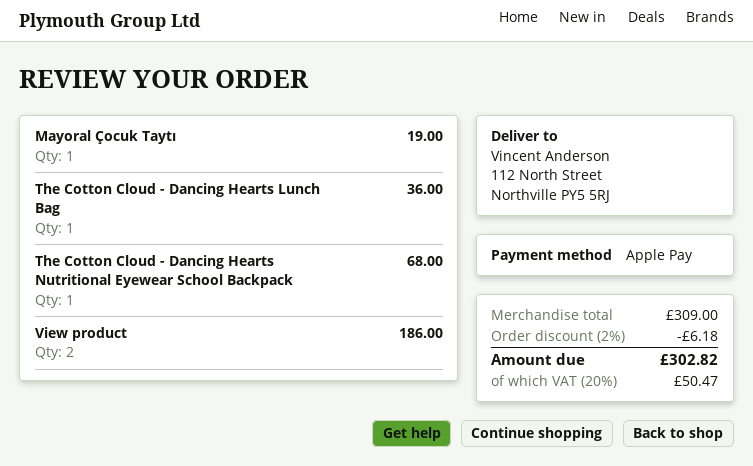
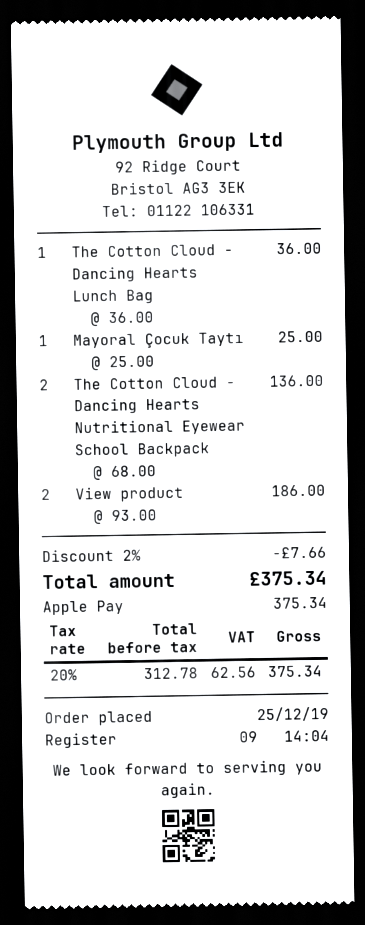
Mayoral Çocuk Taytı: 1 for 19.00 -> 1 for 25.00
The Cotton Cloud - Dancing Hearts Nutritional Eyewear School Backpack: 1 for 68.00 -> 2 for 136.00
discount: 2% = 6.18 -> 2% = 7.66
tax: 20% = 50.47 -> 20% = 62.56
total: 302.82 -> 375.34

